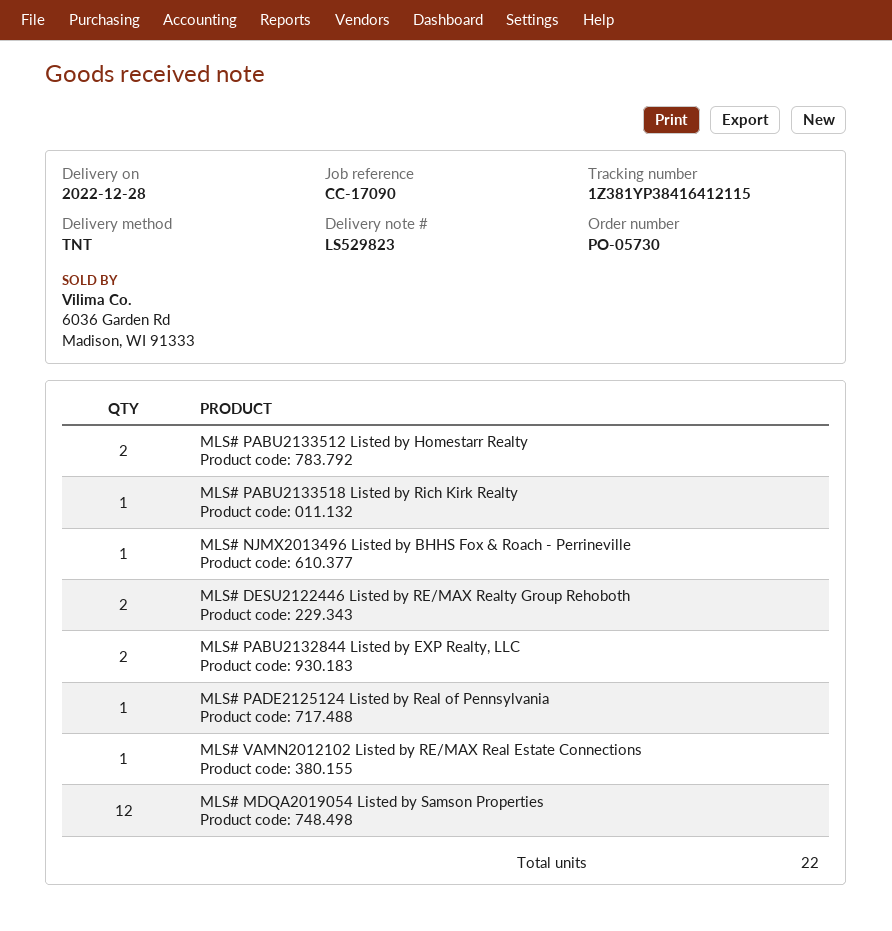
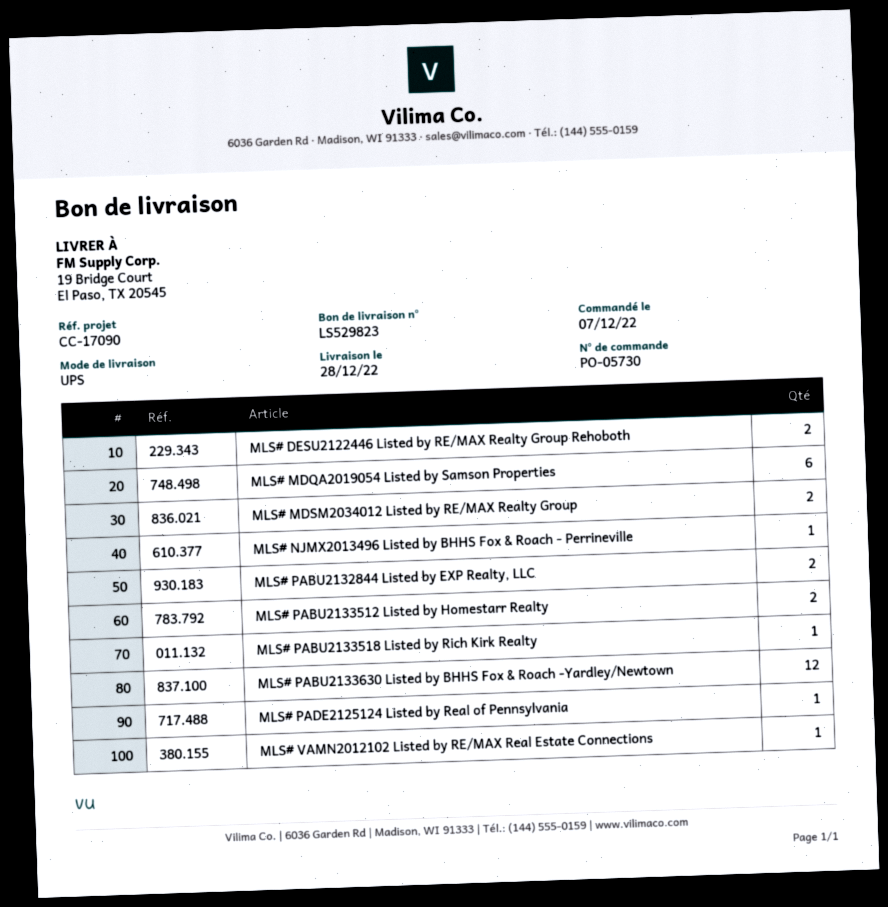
shipping method: TNT -> UPS
MLS# MDQA2019054 Listed by Samson Properties: 12 -> 6
MLS# MDSM2034012 Listed by RE/MAX Realty Group: none -> 2
MLS# PABU2133630 Listed by BHHS Fox & Roach -Yardley/Newtown: none -> 12

